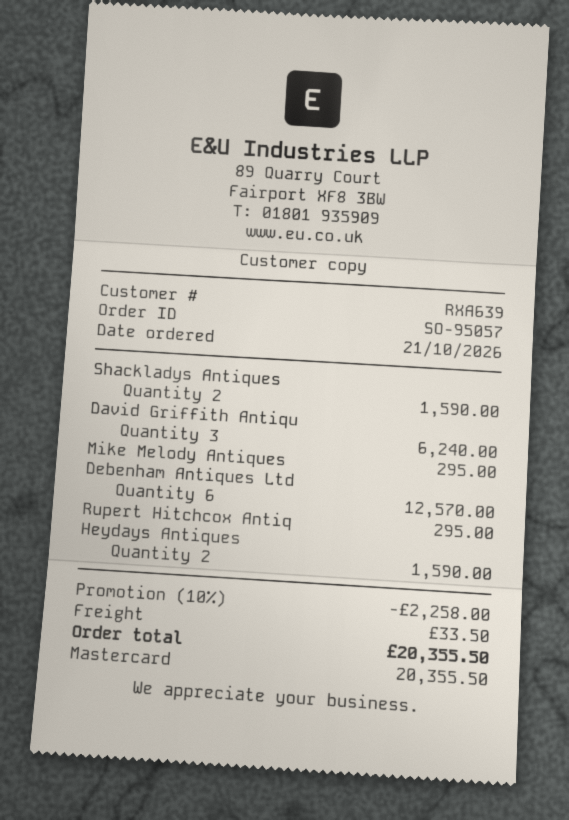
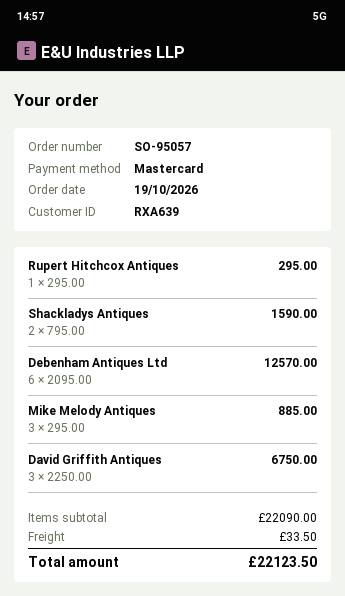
order date: 2026-10-21 -> 2026-10-19
David Griffith Antiqu: 3 for 6240.00 -> 3 for 6750.00
Mike Melody Antiques: 1 for 295.00 -> 3 for 885.00
Heydays Antiques: 2 for 1590.00 -> none
discount: 10% = 2258.00 -> none
total: 20355.50 -> 22123.50

